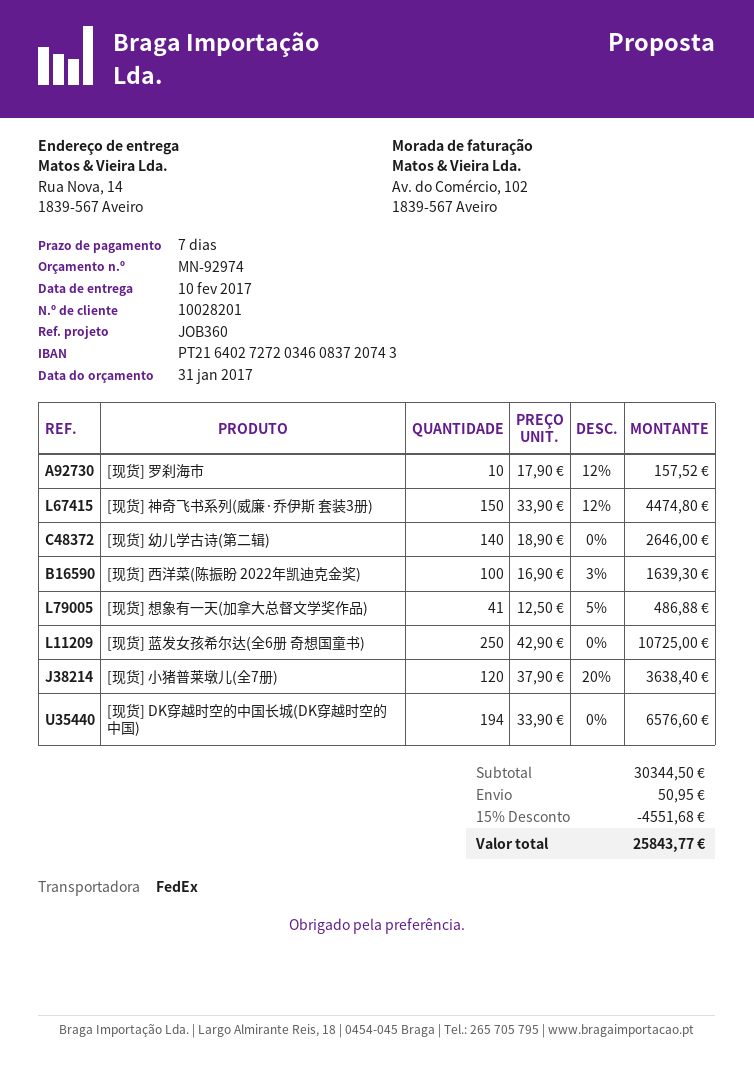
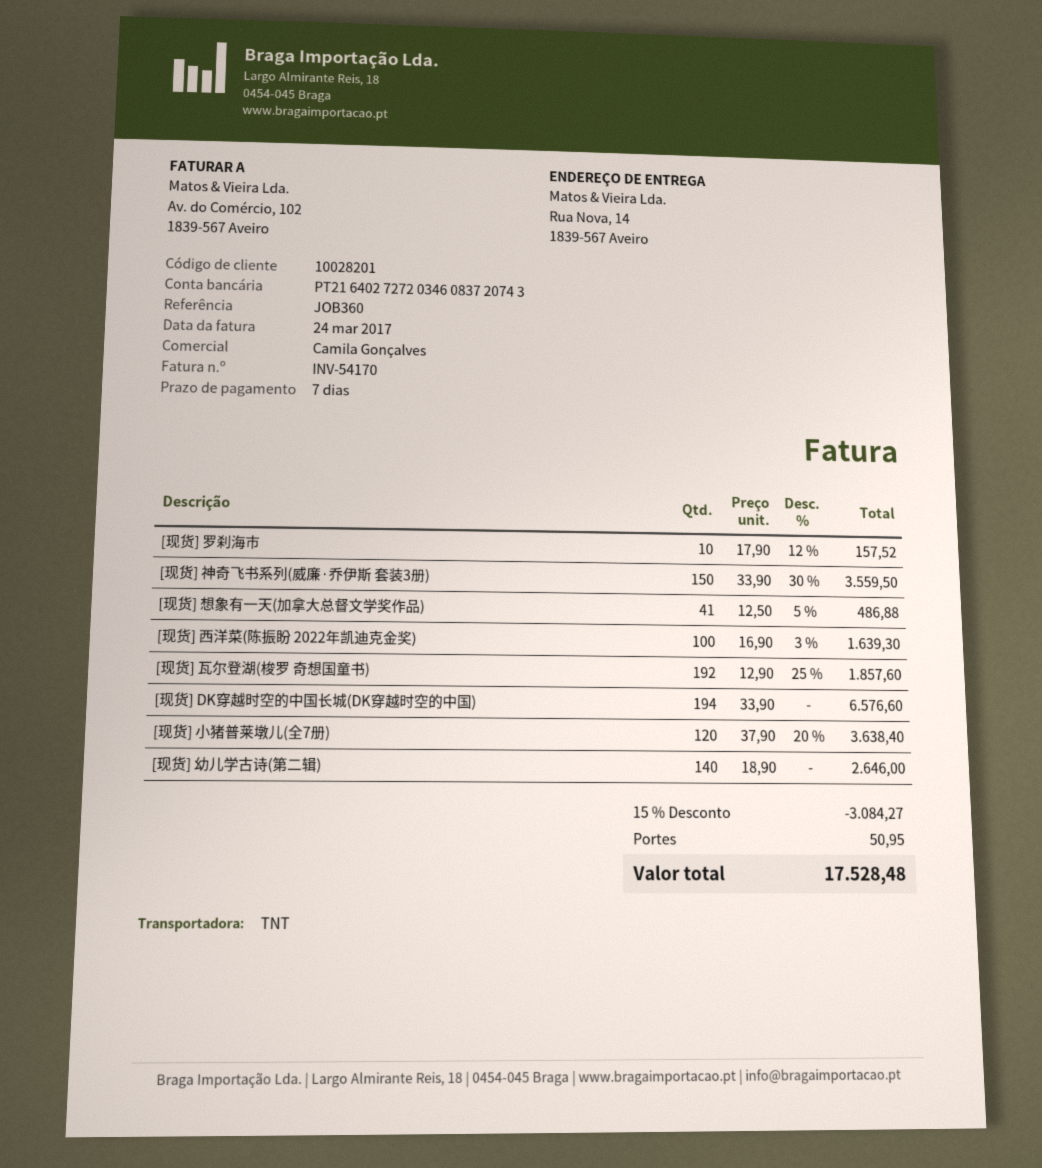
shipping method: FedEx -> TNT
[现货] 神奇飞书系列(威廉·乔伊斯 套装3册): 150 x 33.90 - 12% = 4474.80 -> 150 x 33.90 - 30% = 3559.50
[现货] 蓝发女孩希尔达(全6册 奇想国童书): 250 x 42.90 = 10725.00 -> none
[现货] 瓦尔登湖(梭罗 奇想国童书): none -> 192 x 12.90 - 25% = 1857.60
discount: 15% = 4551.68 -> 15% = 3084.27
total: 25843.77 -> 17528.48

